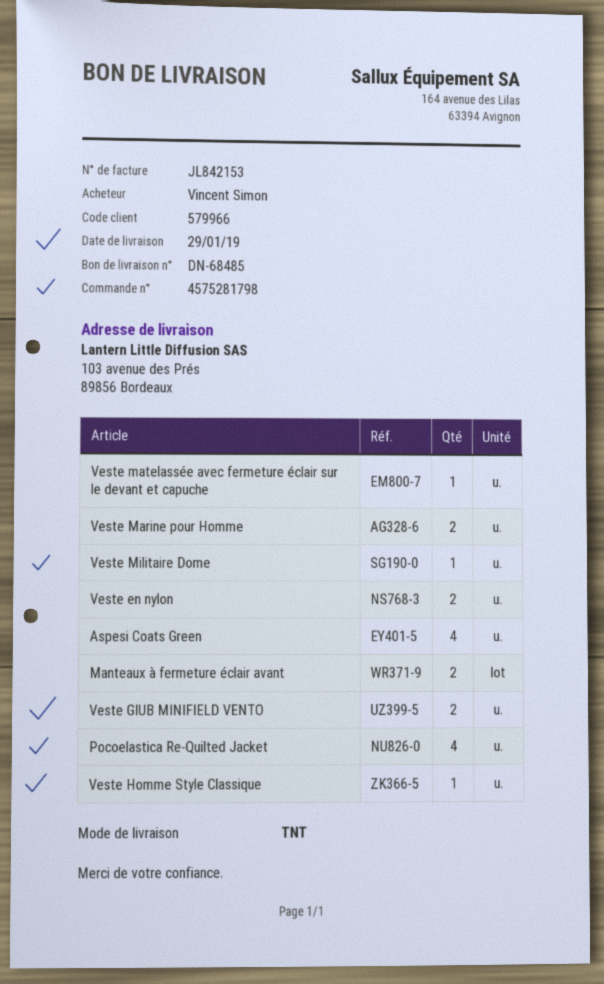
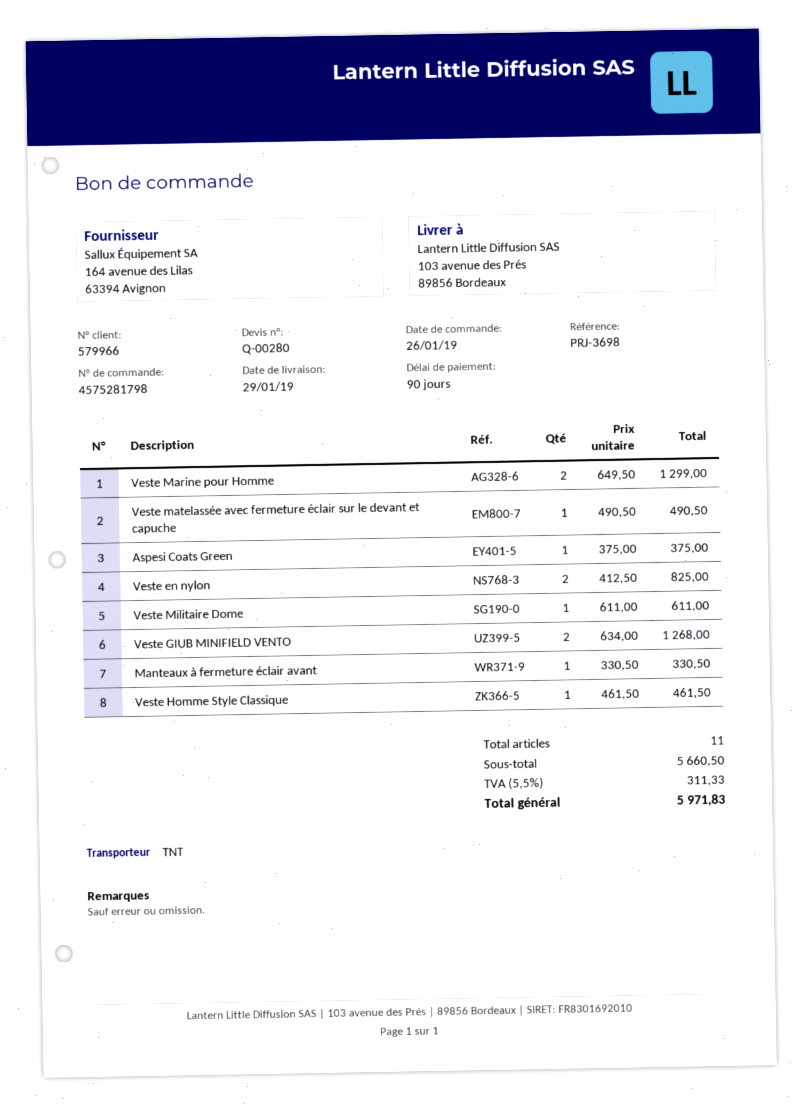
Aspesi Coats Green: 4 -> 1
Manteaux à fermeture éclair avant: 2 -> 1
Pocoelastica Re-Quilted Jacket: 4 -> none

